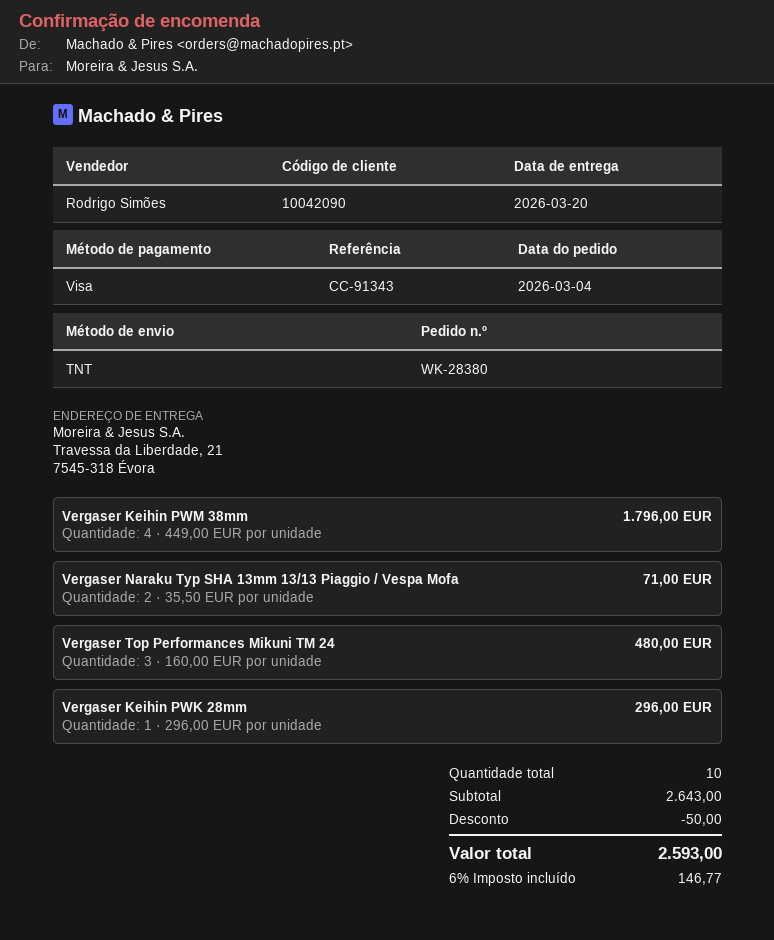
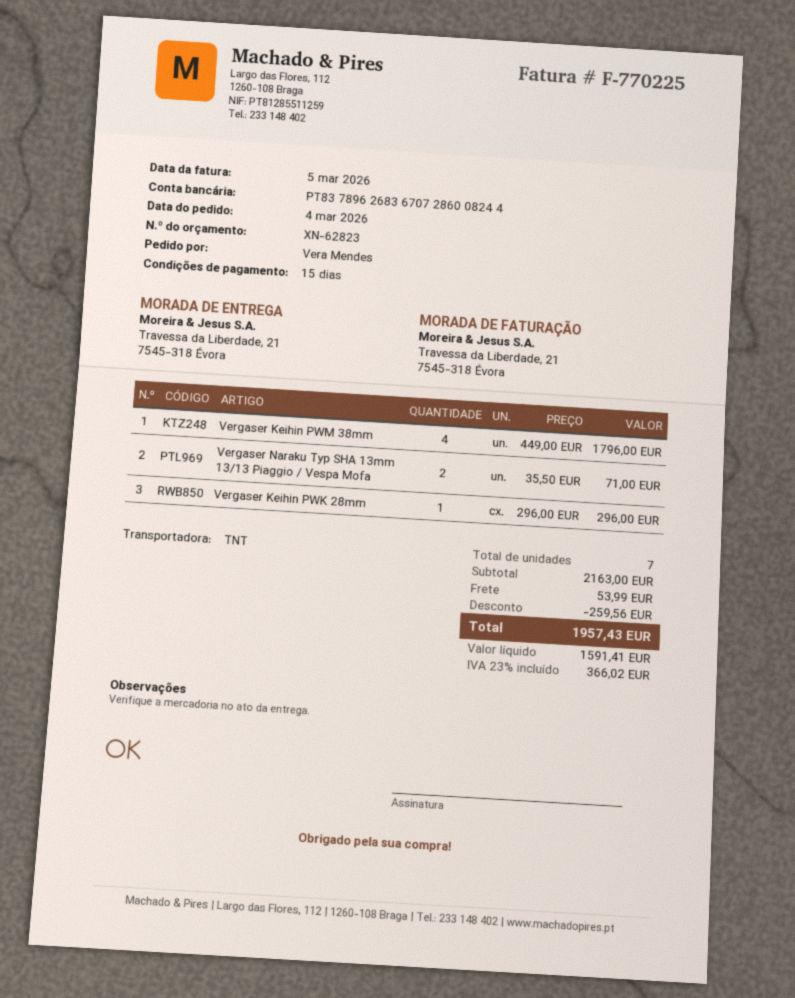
Vergaser Top Performances Mikuni TM 24: 3 x 160.00 = 480.00 -> none
total quantity: 10 -> 7
subtotal: 2643.00 -> 2163.00
discount: 50.00 -> 259.56
shipping: none -> 53.99
tax: 6% = 146.77 -> 23% = 366.02
total: 2593.00 -> 1957.43

